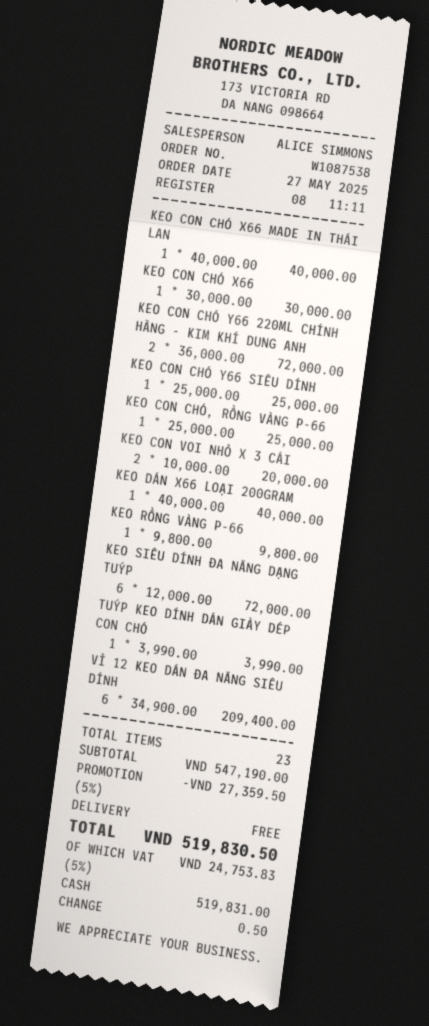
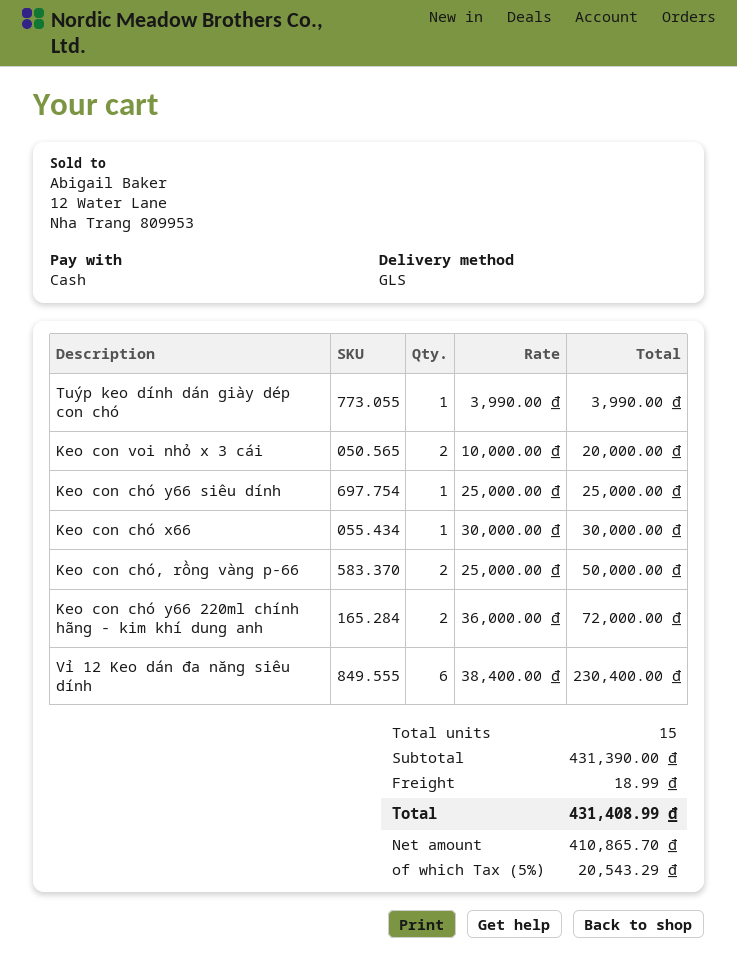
KEO CON CHÓ X66 MADE IN THÁI LAN: 1 x 40000.00 = 40000.00 -> none
KEO CON CHÓ, RỒNG VÀNG P-66: 1 x 25000.00 = 25000.00 -> 2 x 25000.00 = 50000.00
KEO DÁN X66 LOẠI 200GRAM: 1 x 40000.00 = 40000.00 -> none
KEO RỒNG VÀNG P-66: 1 x 9800.00 = 9800.00 -> none
KEO SIÊU DÍNH ĐA NĂNG DẠNG TUÝP: 6 x 12000.00 = 72000.00 -> none
VỈ 12 KEO DÁN ĐA NĂNG SIÊU DÍNH: 6 x 34900.00 = 209400.00 -> 6 x 38400.00 = 230400.00
total quantity: 23 -> 15
subtotal: 547190.00 -> 431390.00
discount: 5% = 27359.50 -> none
shipping: 0.00 -> 18.99
tax: 5% = 24753.83 -> 5% = 20543.29
total: 519830.50 -> 431408.99

